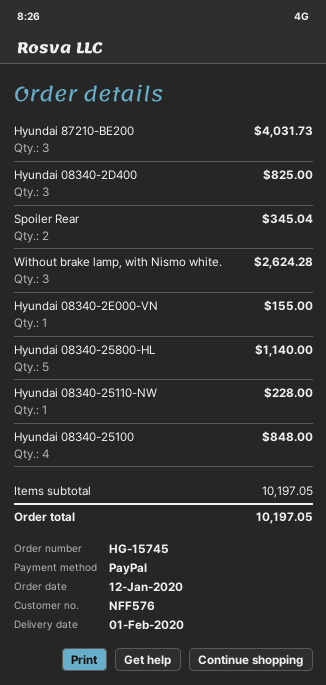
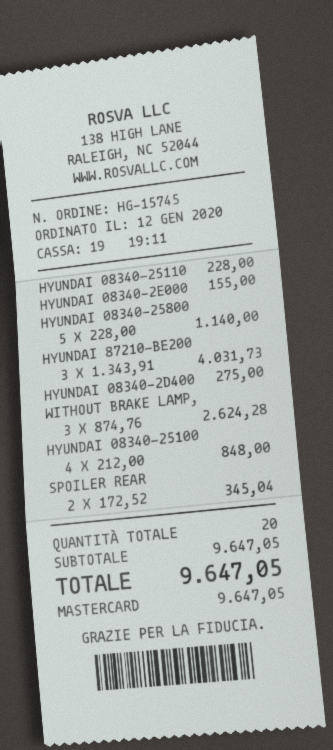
payment method: PayPal -> Mastercard
Hyundai 08340-2D400: 3 for 825.00 -> 1 for 275.00
subtotal: 10197.05 -> 9647.05
total: 10197.05 -> 9647.05

